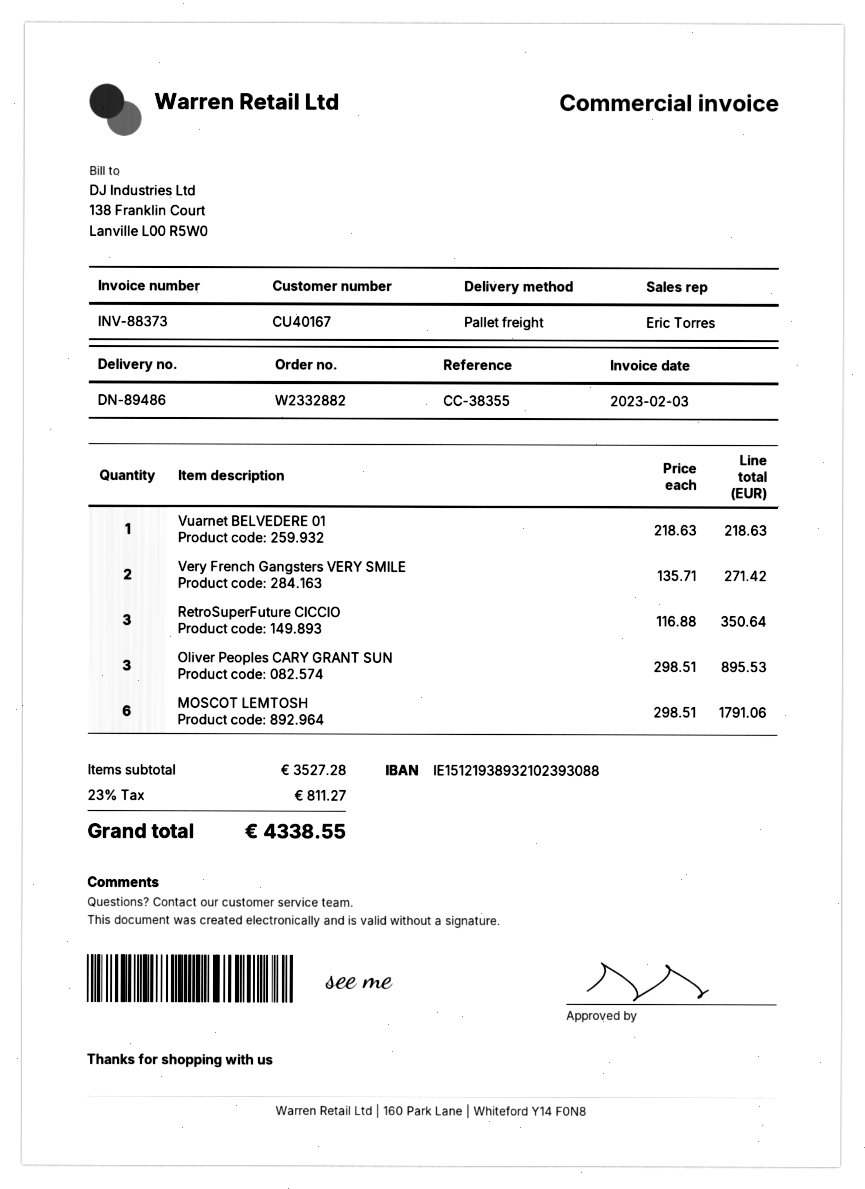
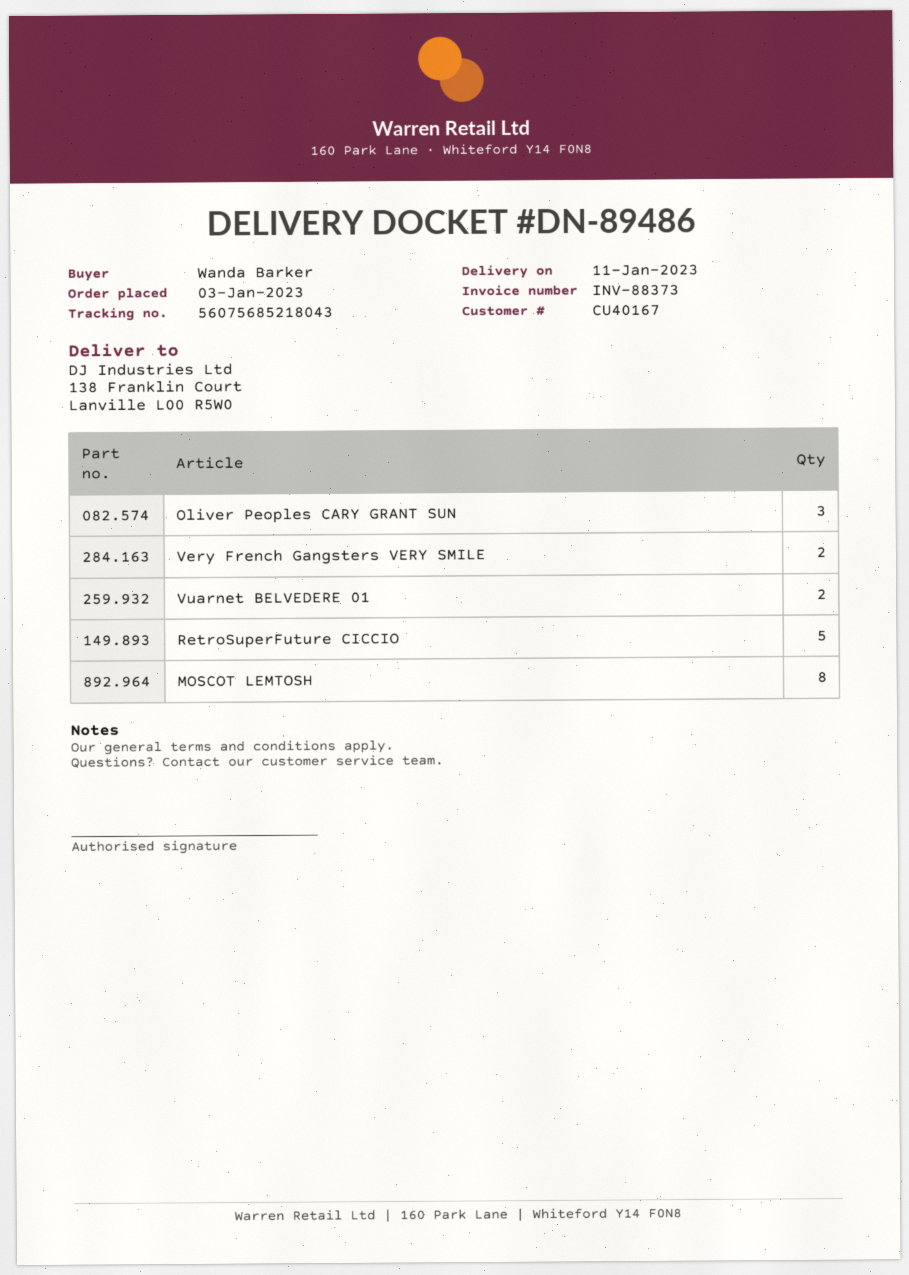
Vuarnet BELVEDERE 01: 1 -> 2
RetroSuperFuture CICCIO: 3 -> 5
MOSCOT LEMTOSH: 6 -> 8

